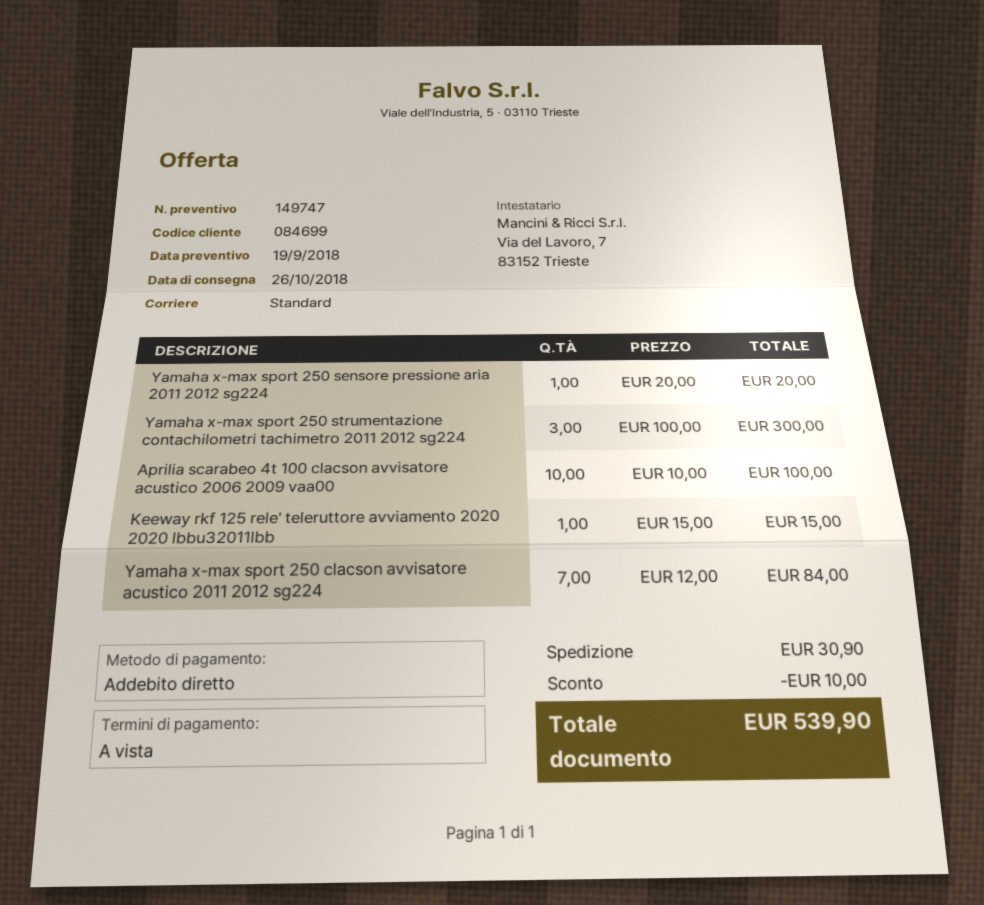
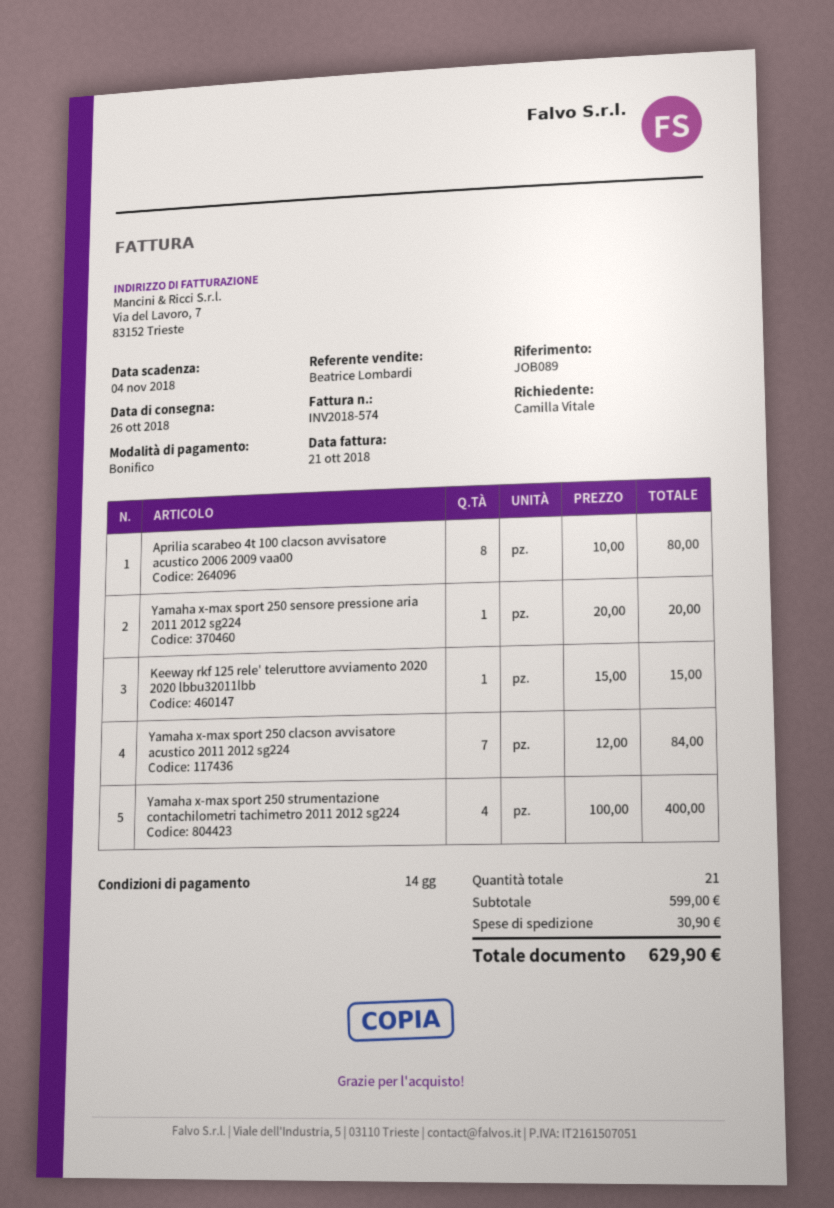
payment terms: on receipt -> 14 days
payment method: direct debit -> bank transfer
Yamaha x-max sport 250 strumentazione contachilometri tachimetro 2011 2012 sg224: 3 x 100.00 = 300.00 -> 4 x 100.00 = 400.00
Aprilia scarabeo 4t 100 clacson avvisatore acustico 2006 2009 vaa00: 10 x 10.00 = 100.00 -> 8 x 10.00 = 80.00
discount: 10.00 -> none
total: 539.90 -> 629.90

